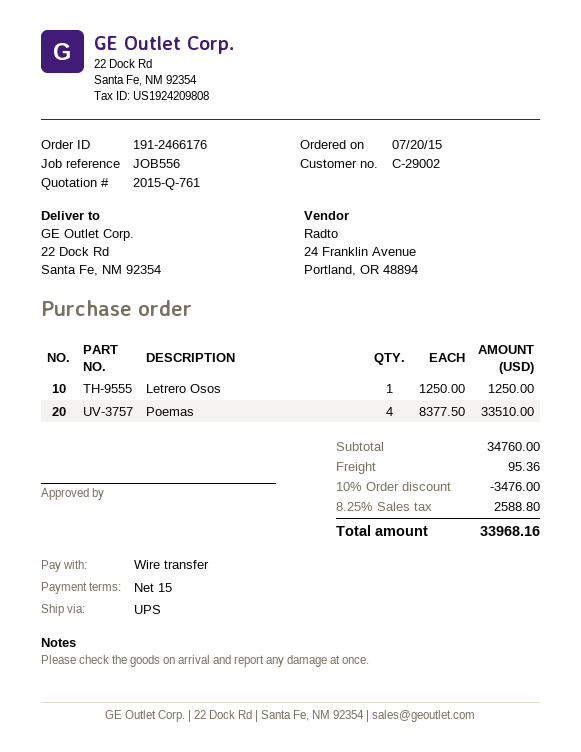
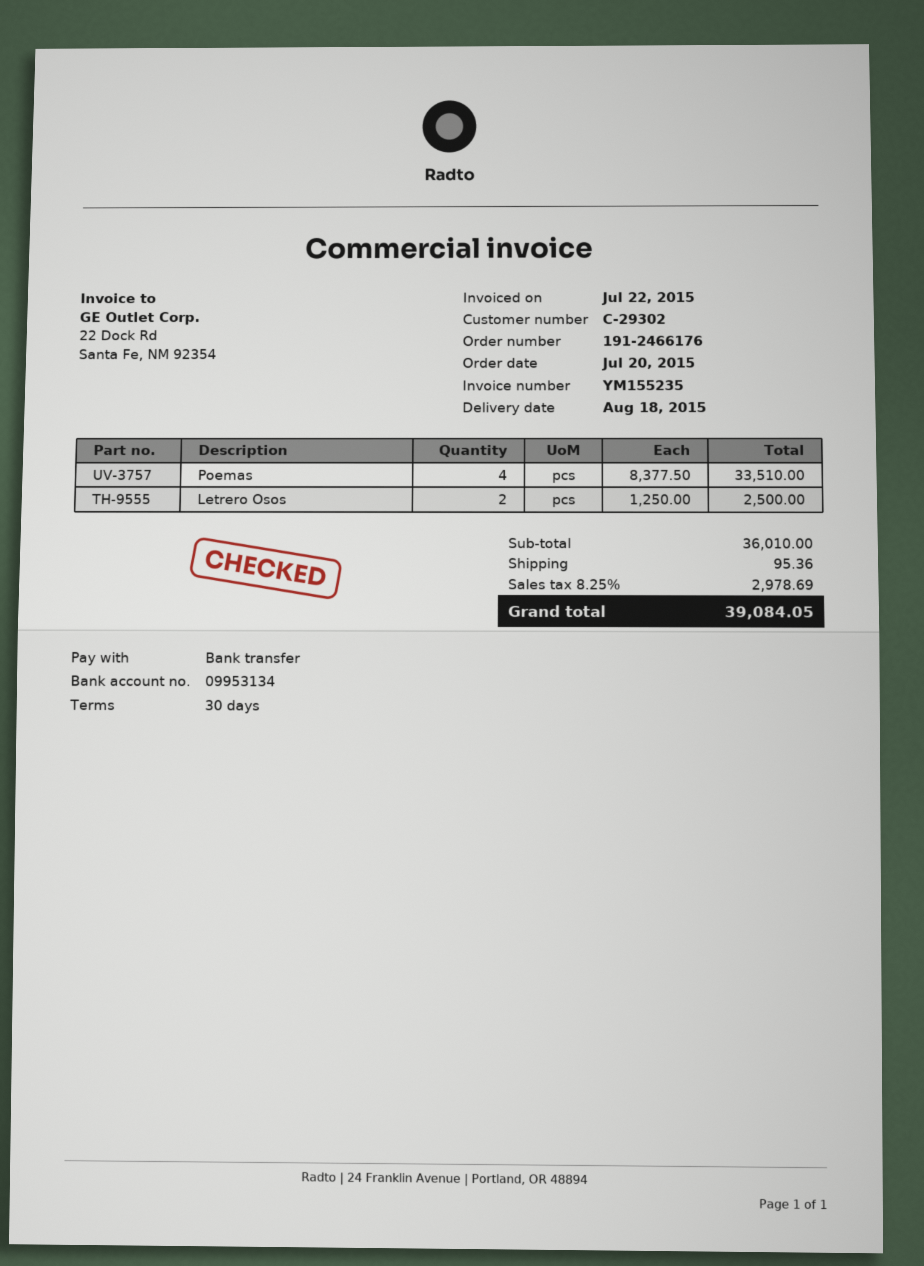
payment terms: 15 days -> 30 days
customer number: C-29002 -> C-29302
Letrero Osos: 1 x 1250.00 = 1250.00 -> 2 x 1250.00 = 2500.00
subtotal: 34760.00 -> 36010.00
discount: 10% = 3476.00 -> none
tax: 8.25% = 2588.80 -> 8.25% = 2978.69
total: 33968.16 -> 39084.05

